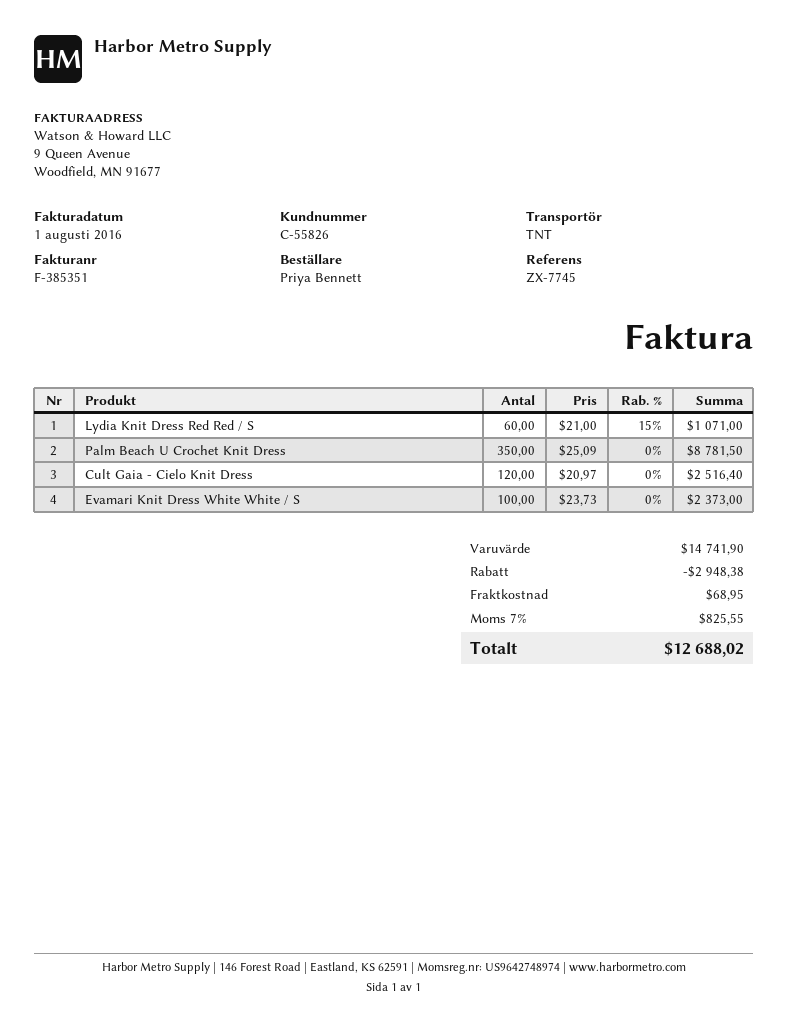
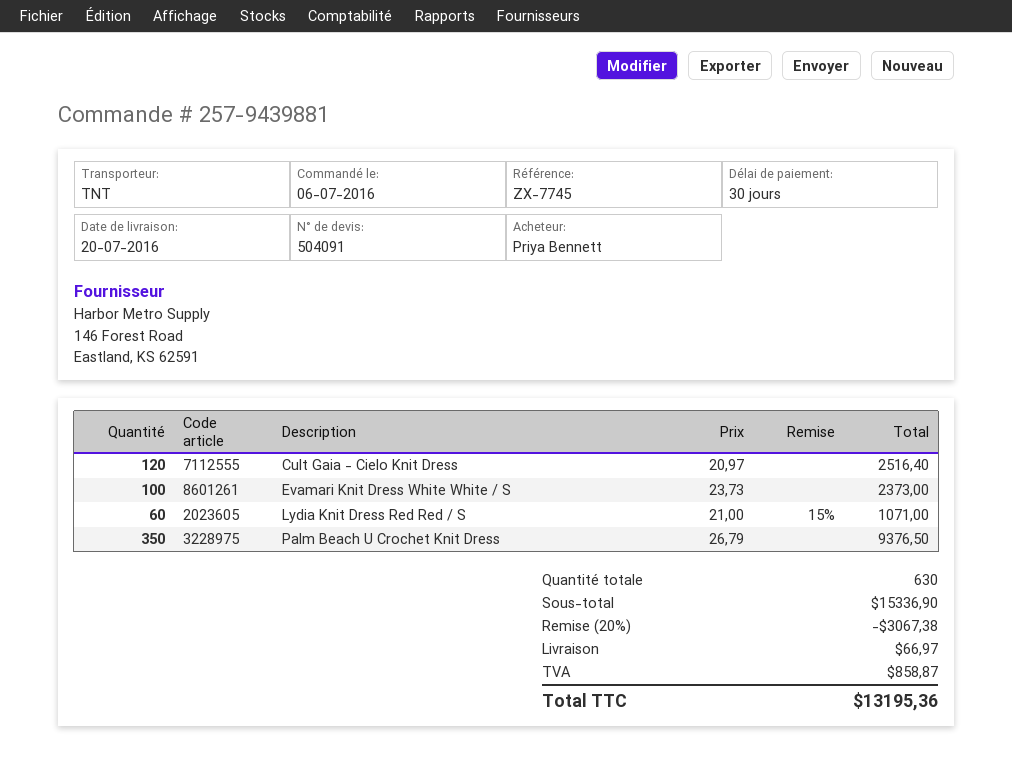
Palm Beach U Crochet Knit Dress: 350 x 25.09 = 8781.50 -> 350 x 26.79 = 9376.50
subtotal: 14741.90 -> 15336.90
discount: 2948.38 -> 3067.38
shipping: 68.95 -> 66.97
tax: 825.55 -> 858.87
total: 12688.02 -> 13195.36

